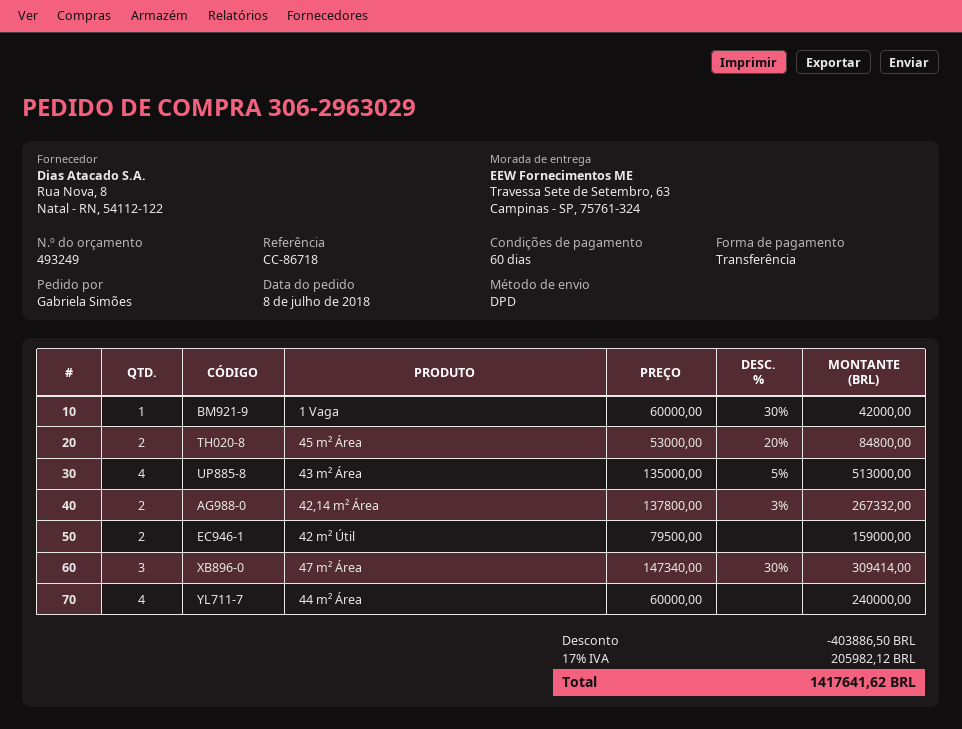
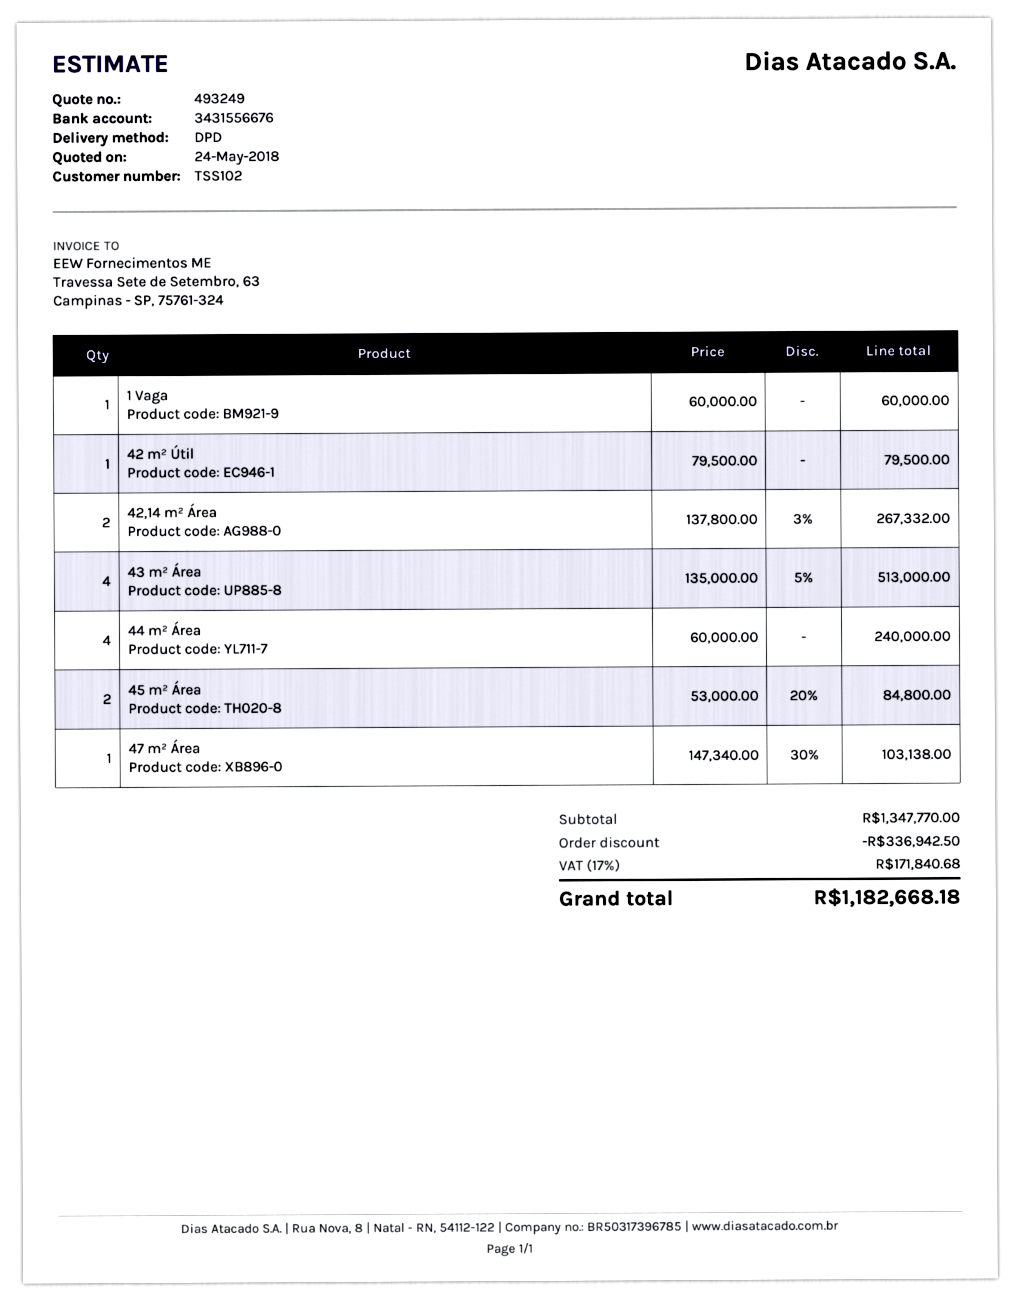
1 Vaga: 1 x 60000.00 - 30% = 42000.00 -> 1 x 60000.00 = 60000.00
42 m² Útil: 2 x 79500.00 = 159000.00 -> 1 x 79500.00 = 79500.00
47 m² Área: 3 x 147340.00 - 30% = 309414.00 -> 1 x 147340.00 - 30% = 103138.00
discount: 403886.50 -> 336942.50
tax: 17% = 205982.12 -> 17% = 171840.68
total: 1417641.62 -> 1182668.18

